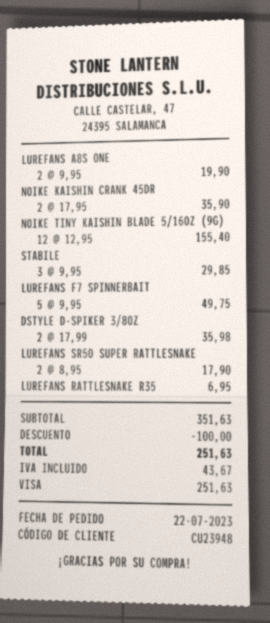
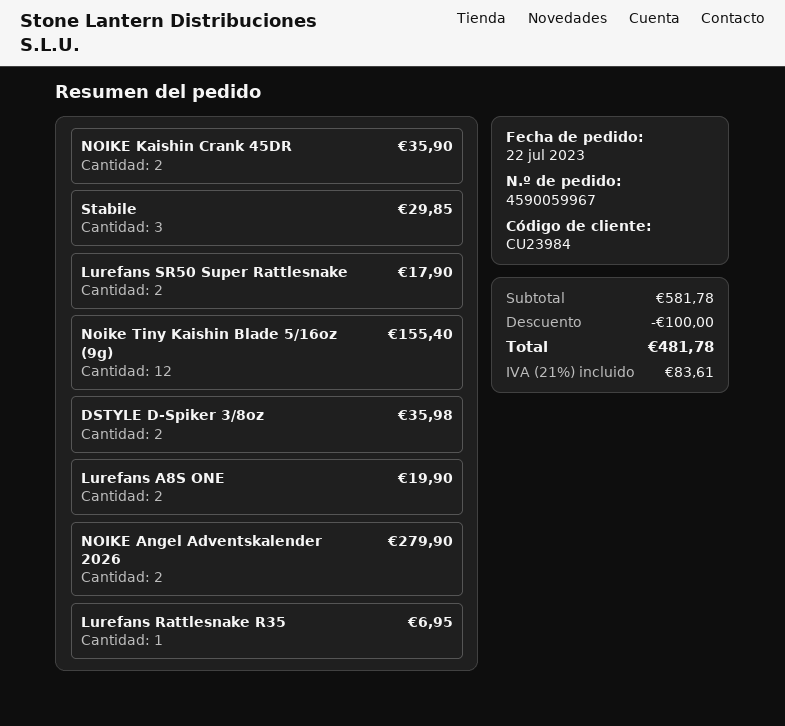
customer number: CU23948 -> CU23984
LUREFANS F7 SPINNERBAIT: 5 for 49.75 -> none
NOIKE Angel Adventskalender 2026: none -> 2 for 279.90
subtotal: 351.63 -> 581.78
tax: 43.67 -> 83.61
total: 251.63 -> 481.78

